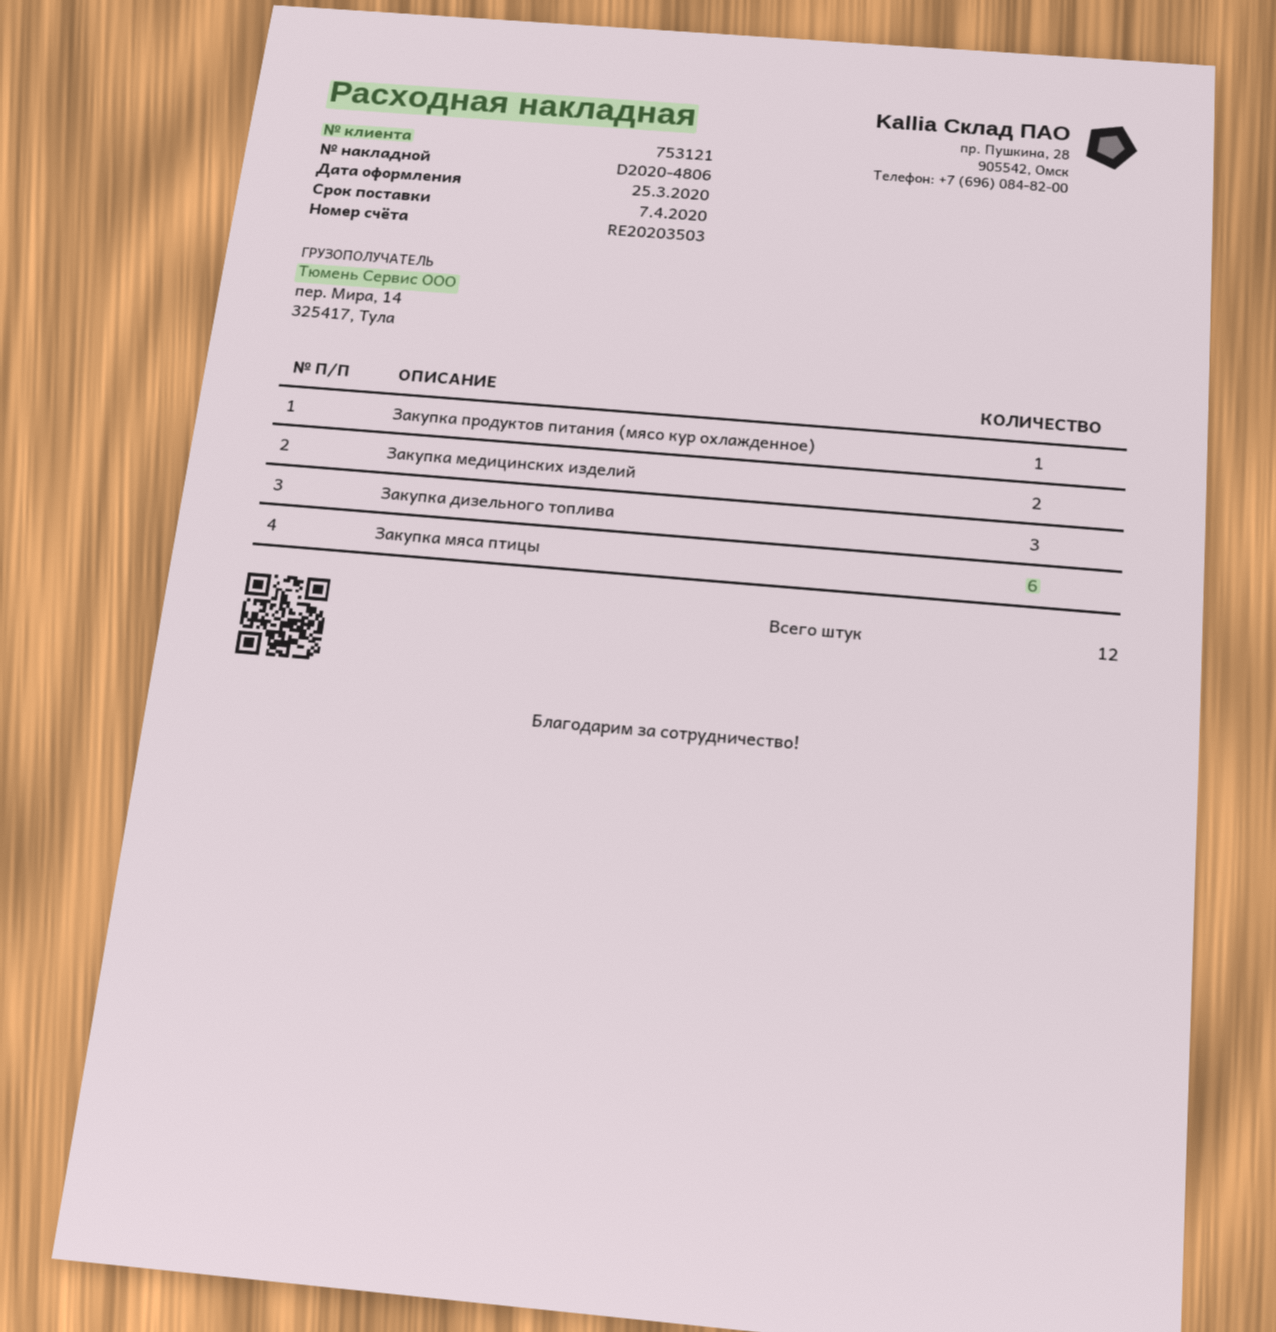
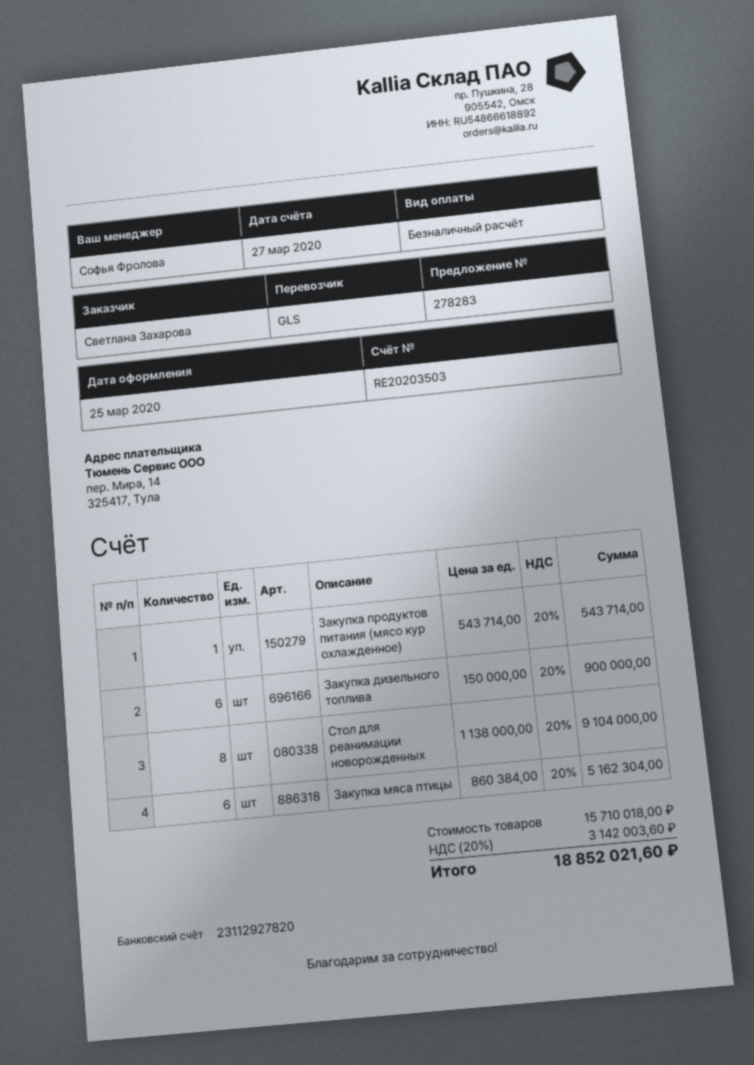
Закупка медицинских изделий: 2 -> none
Закупка дизельного топлива: 3 -> 6
Стол для реанимации новорожденных: none -> 8

